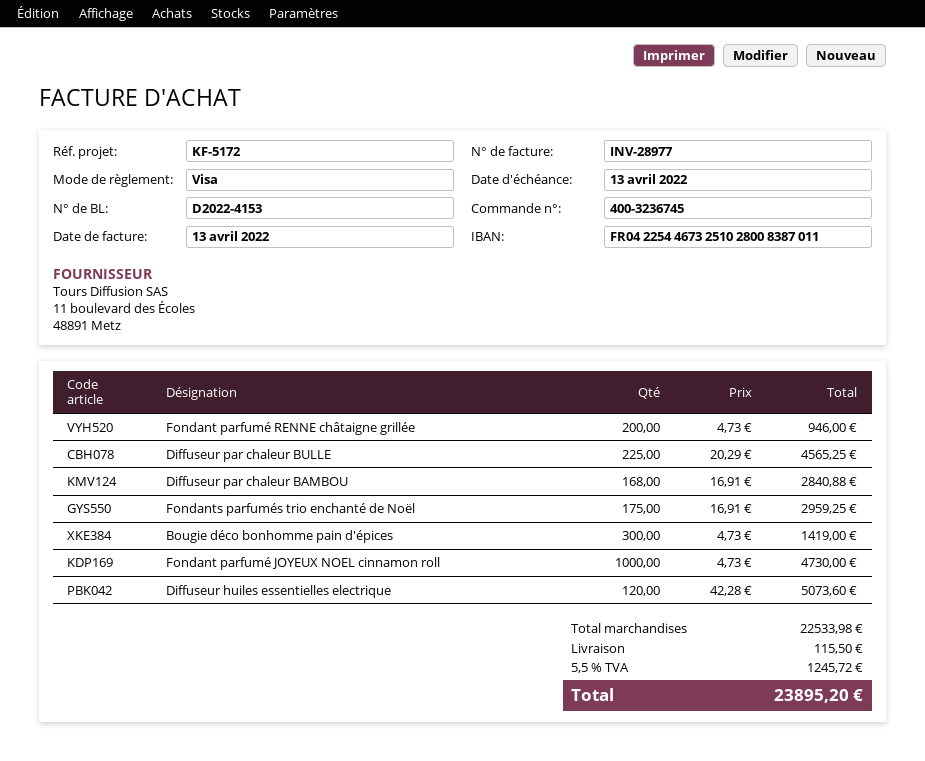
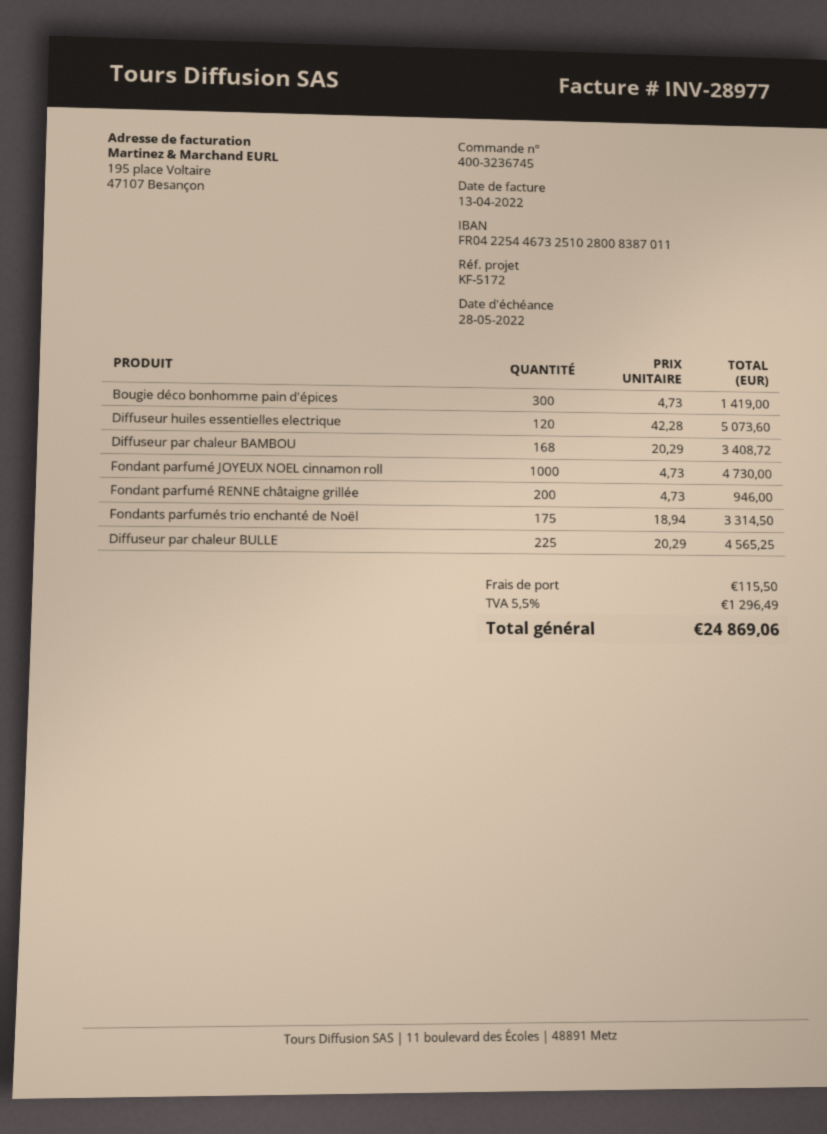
due date: 2022-04-13 -> 2022-05-28
Diffuseur par chaleur BAMBOU: 168 x 16.91 = 2840.88 -> 168 x 20.29 = 3408.72
Fondants parfumés trio enchanté de Noël: 175 x 16.91 = 2959.25 -> 175 x 18.94 = 3314.50
tax: 5.5% = 1245.72 -> 5.5% = 1296.49
total: 23895.20 -> 24869.06

